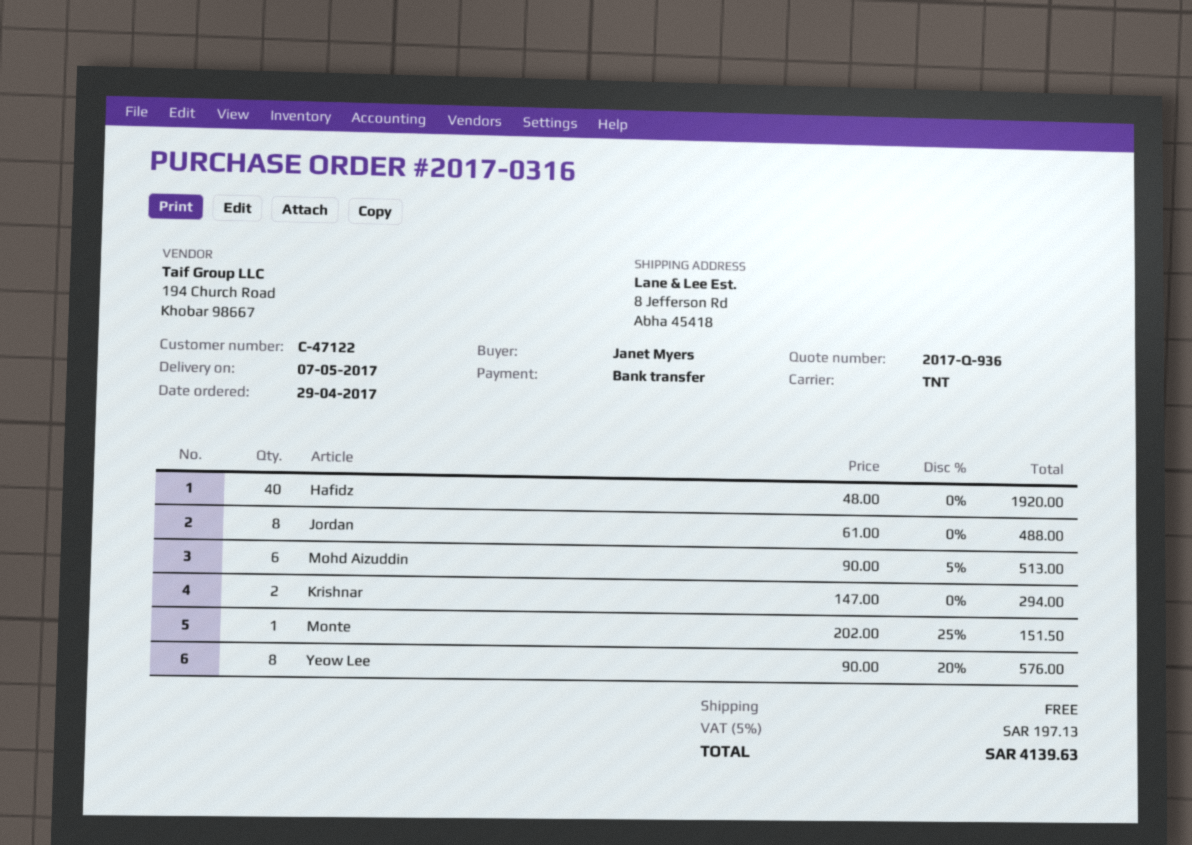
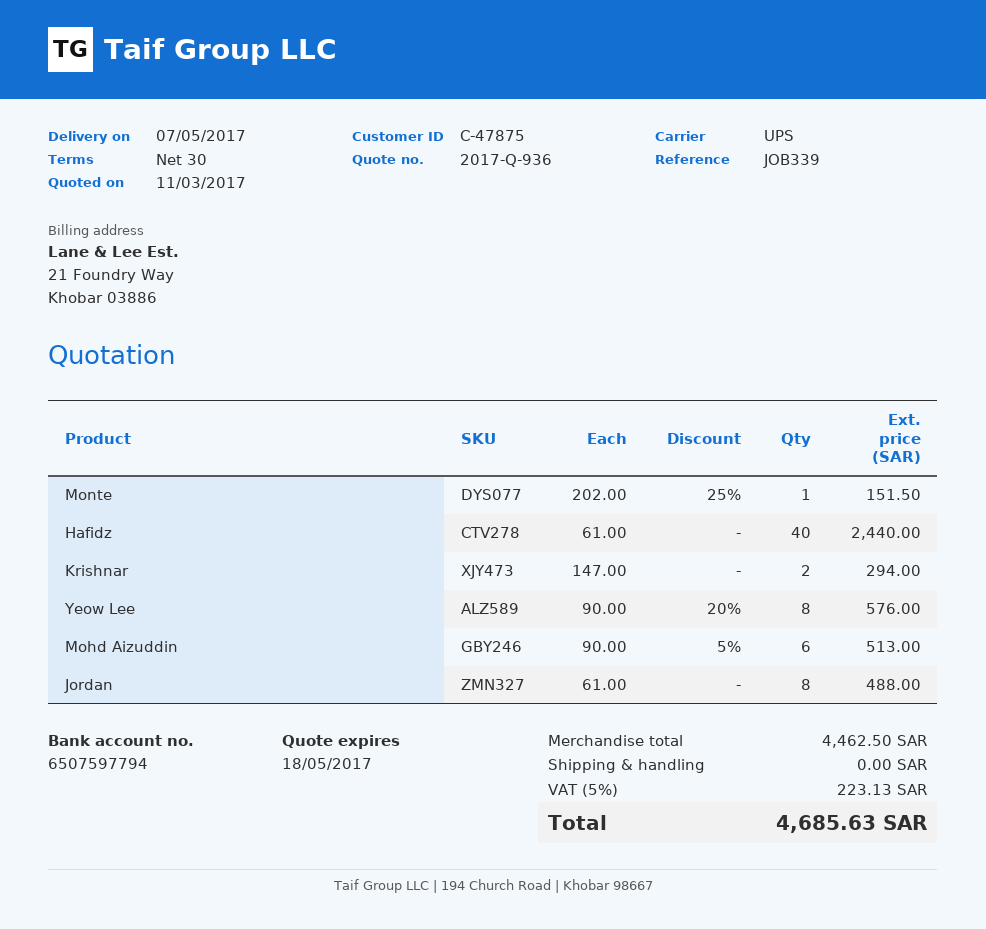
customer number: C-47122 -> C-47875
shipping method: TNT -> UPS
Hafidz: 40 x 48.00 = 1920.00 -> 40 x 61.00 = 2440.00
tax: 5% = 197.13 -> 5% = 223.13
total: 4139.63 -> 4685.63

